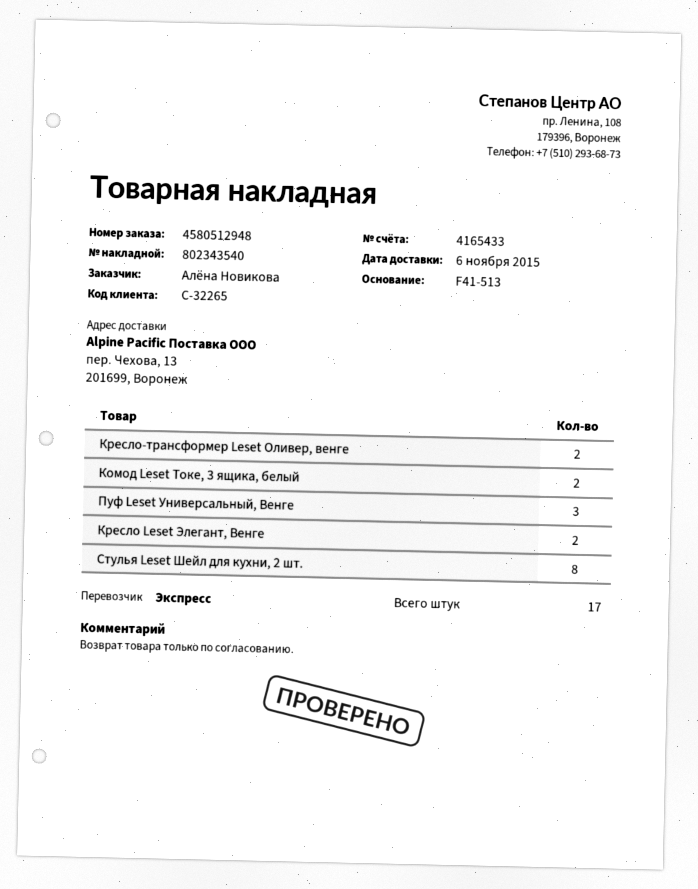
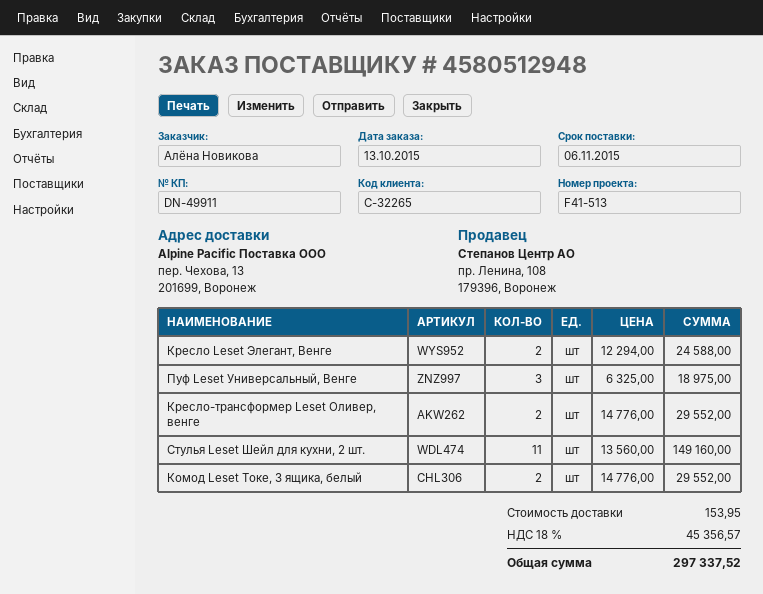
Стулья Leset Шейл для кухни, 2 шт.: 8 -> 11

